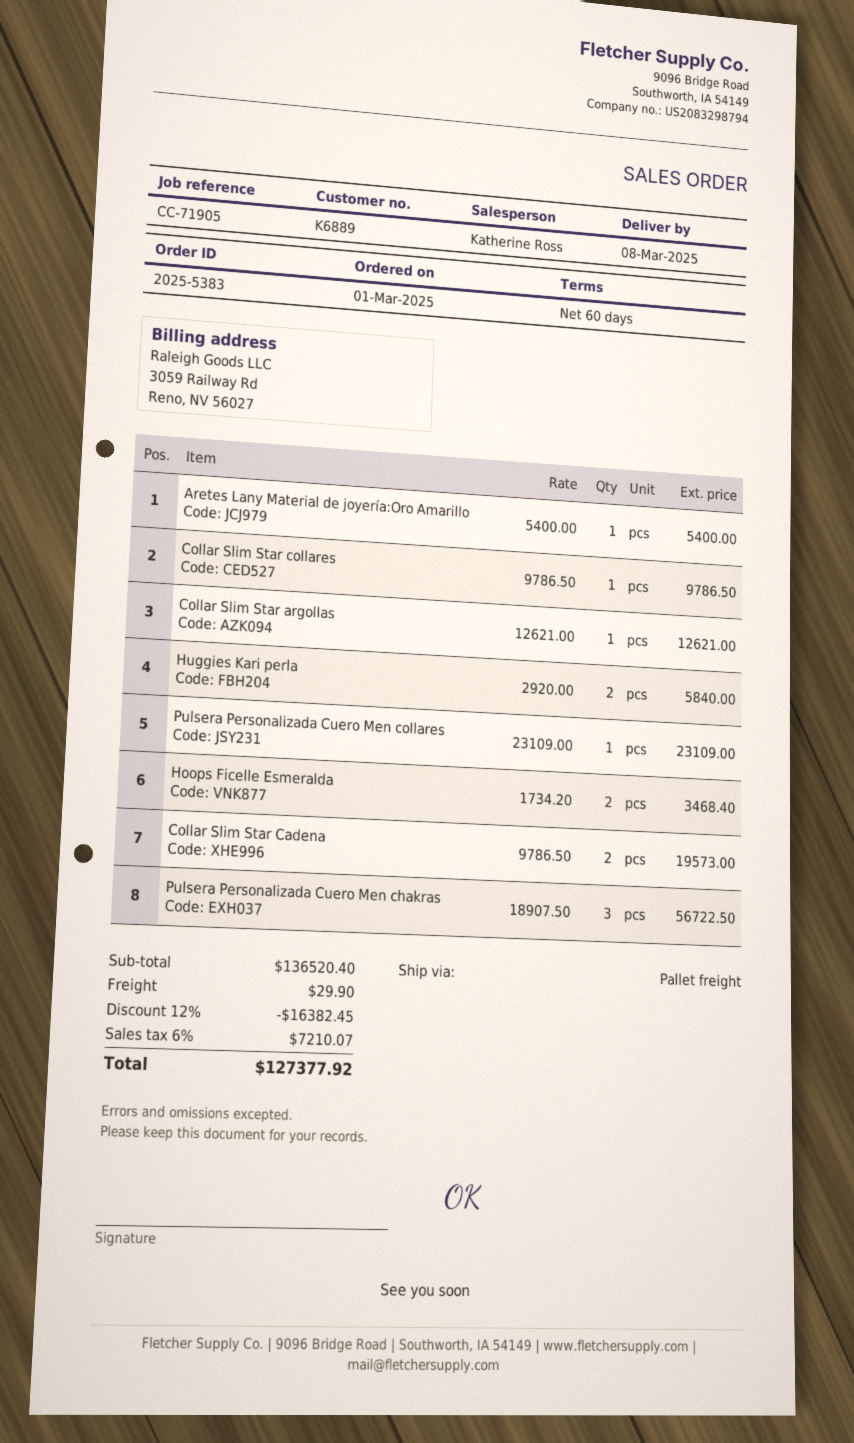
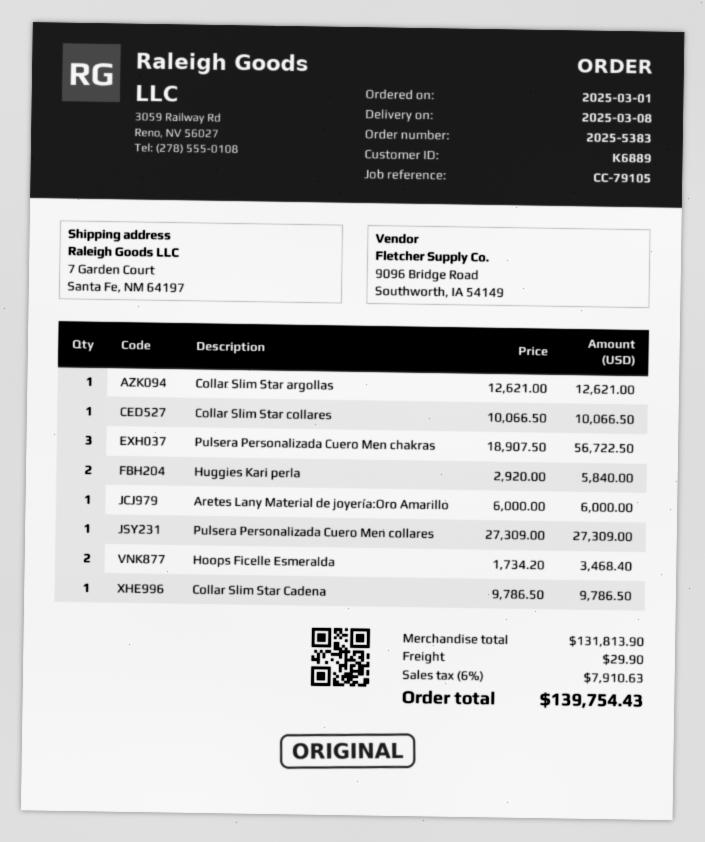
reference: CC-71905 -> CC-79105
Aretes Lany Material de joyería:Oro Amarillo: 1 x 5400.00 = 5400.00 -> 1 x 6000.00 = 6000.00
Collar Slim Star collares: 1 x 9786.50 = 9786.50 -> 1 x 10066.50 = 10066.50
Pulsera Personalizada Cuero Men collares: 1 x 23109.00 = 23109.00 -> 1 x 27309.00 = 27309.00
Collar Slim Star Cadena: 2 x 9786.50 = 19573.00 -> 1 x 9786.50 = 9786.50
subtotal: 136520.40 -> 131813.90
discount: 12% = 16382.45 -> none
tax: 6% = 7210.07 -> 6% = 7910.63
total: 127377.92 -> 139754.43

